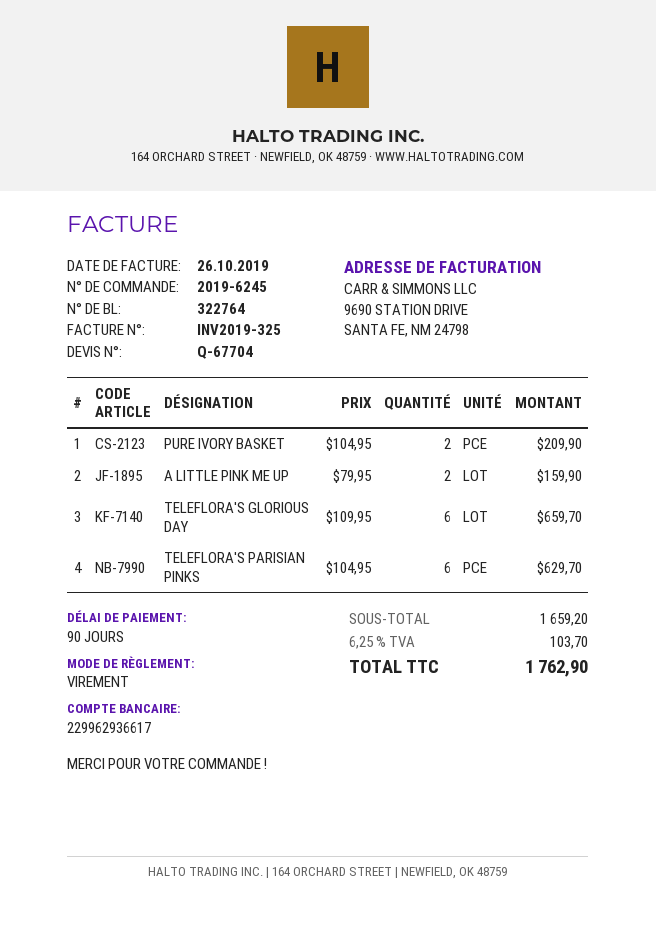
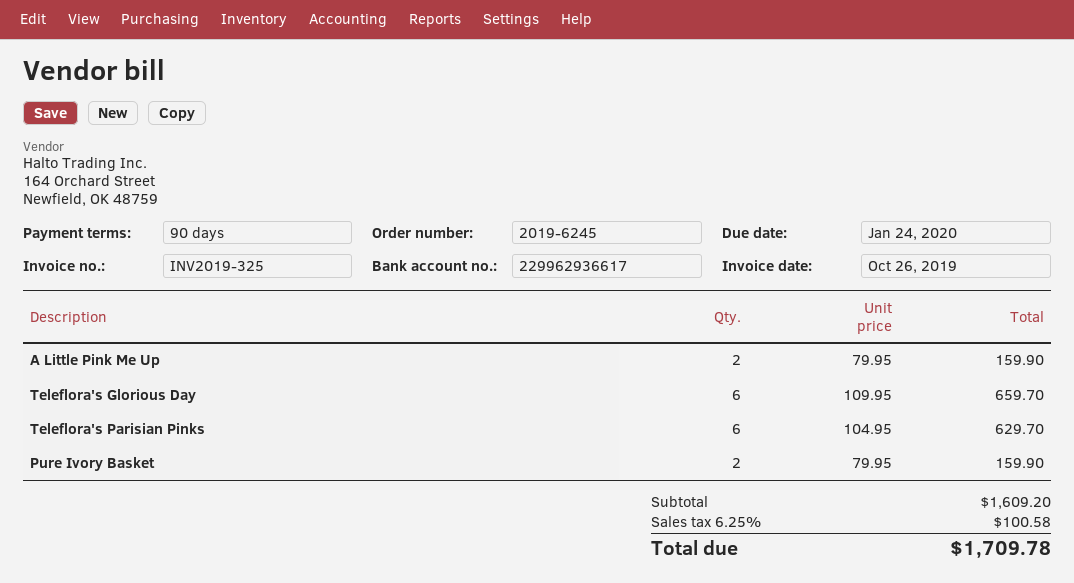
PURE IVORY BASKET: 2 x 104.95 = 209.90 -> 2 x 79.95 = 159.90
subtotal: 1659.20 -> 1609.20
tax: 6.25% = 103.70 -> 6.25% = 100.58
total: 1762.90 -> 1709.78

